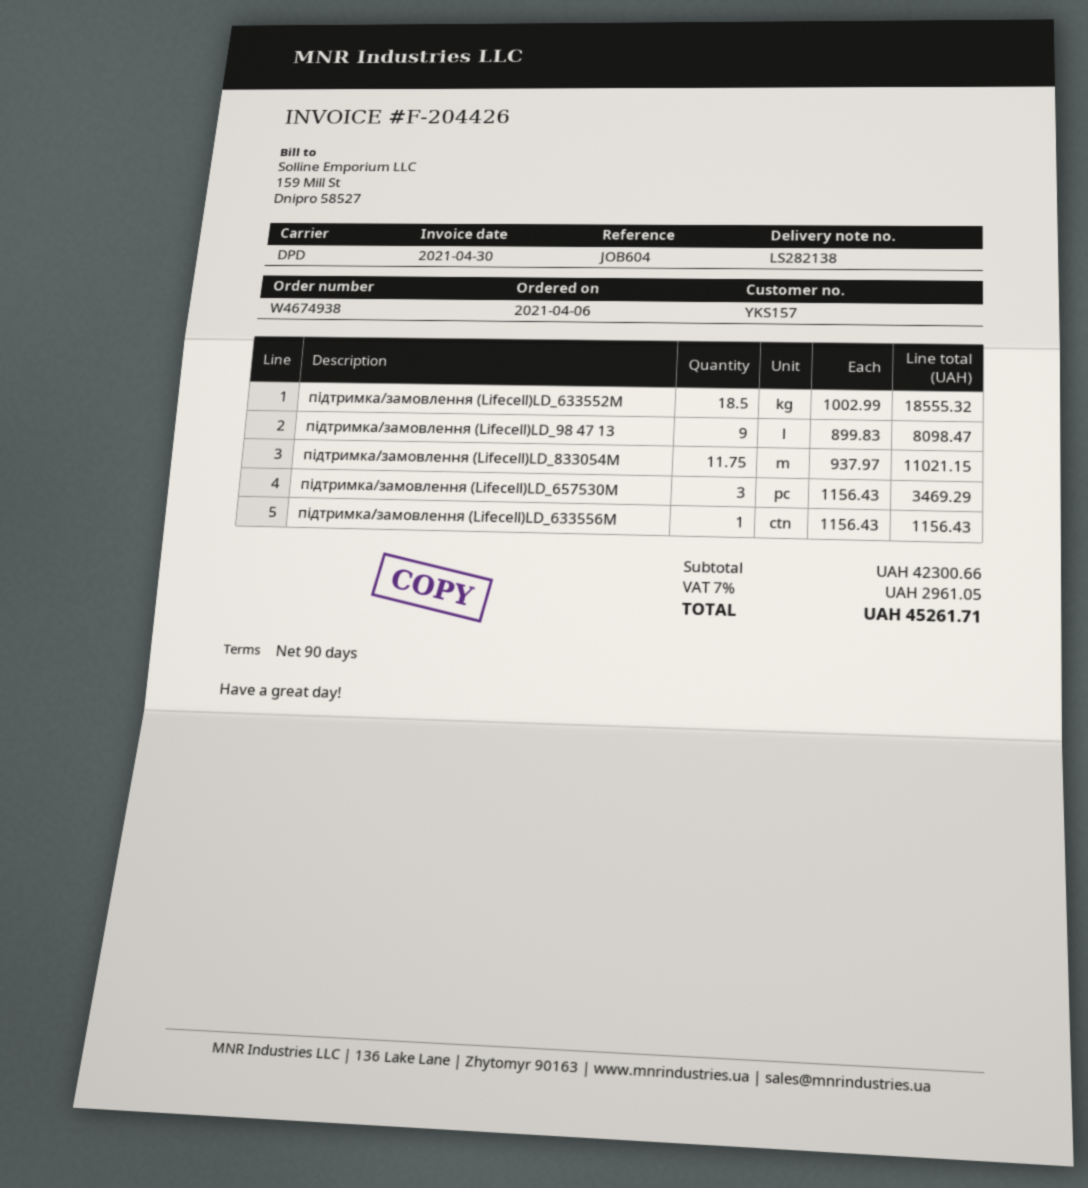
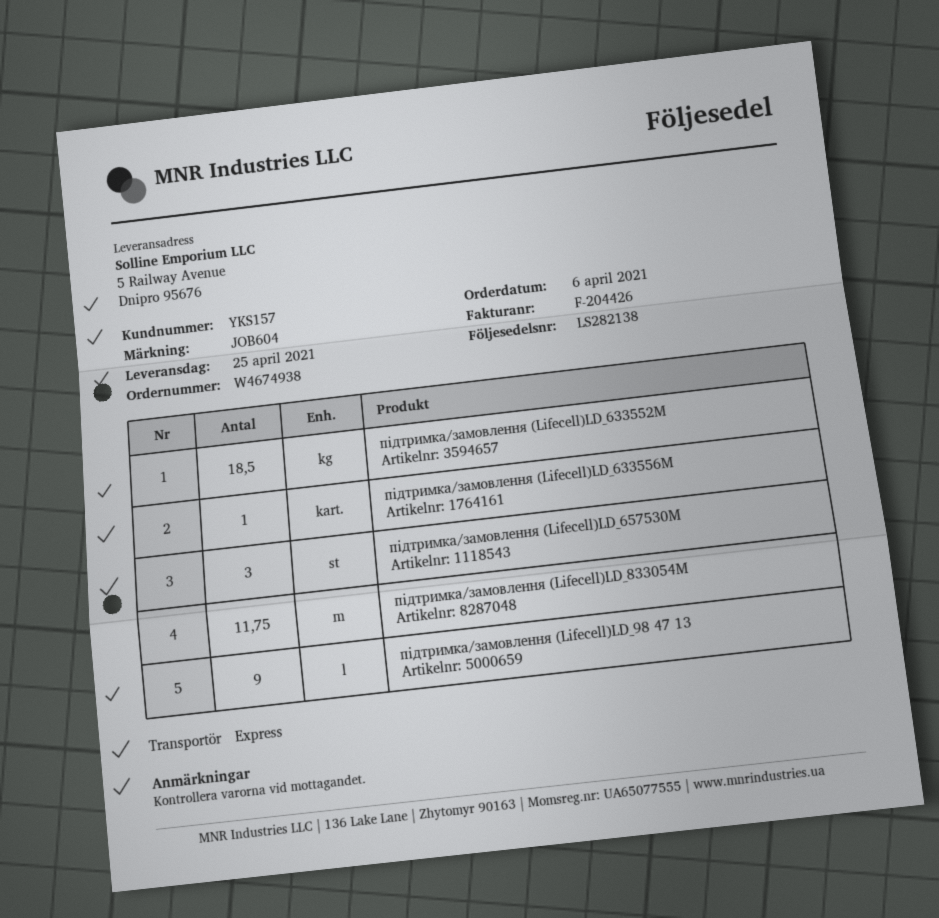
shipping method: DPD -> express

